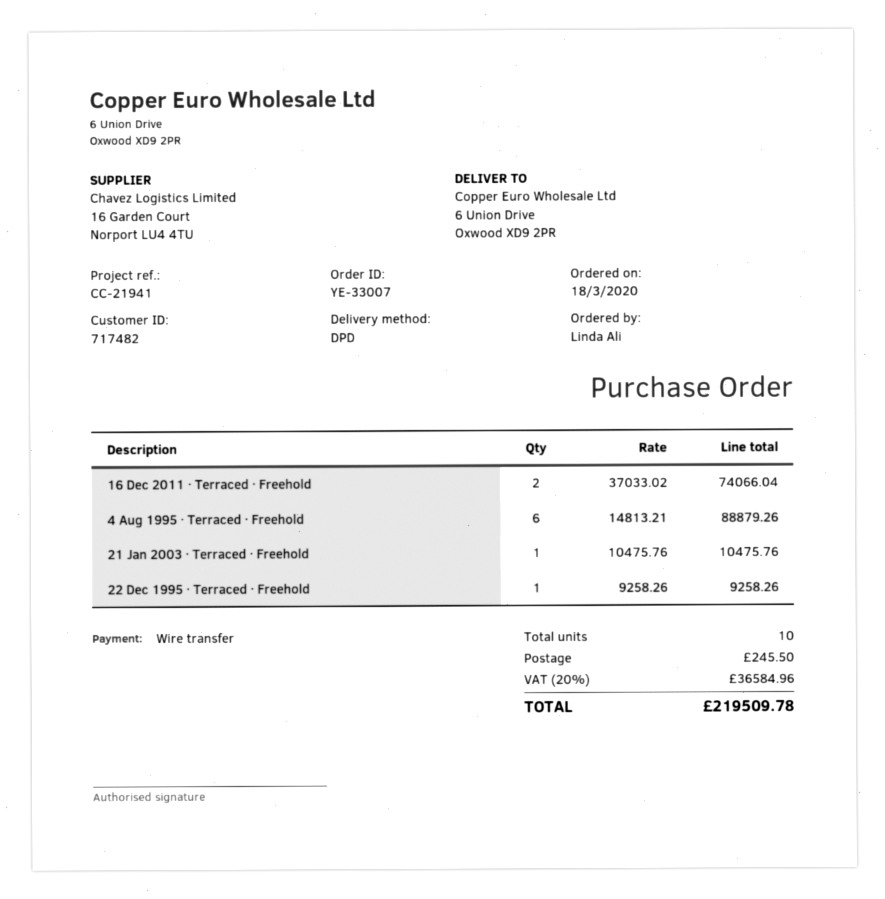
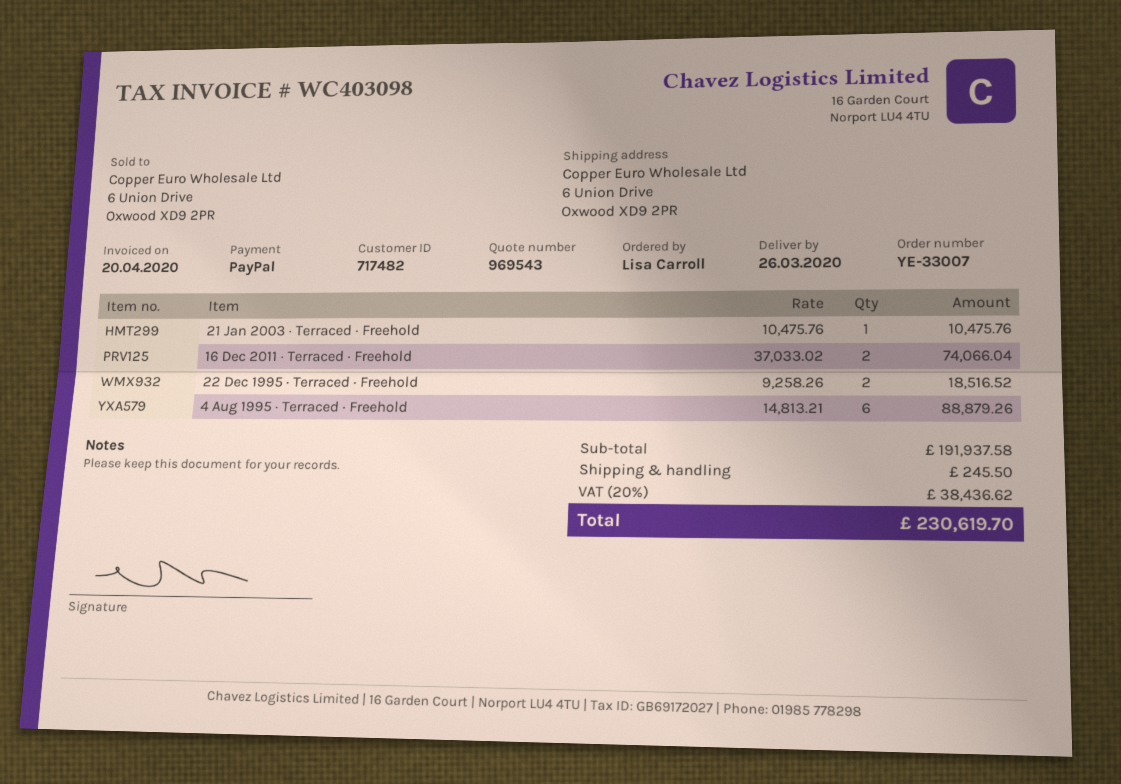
ordered by: Linda Ali -> Lisa Carroll
payment method: bank transfer -> PayPal
22 Dec 1995 · Terraced · Freehold: 1 x 9258.26 = 9258.26 -> 2 x 9258.26 = 18516.52
tax: 20% = 36584.96 -> 20% = 38436.62
total: 219509.78 -> 230619.70

